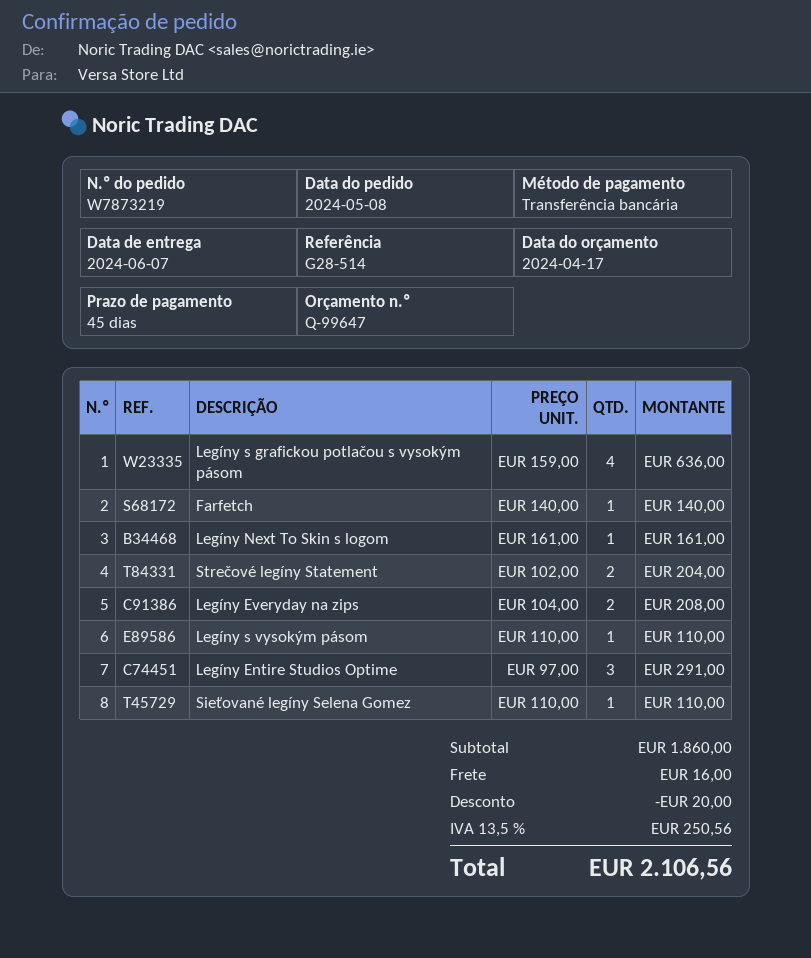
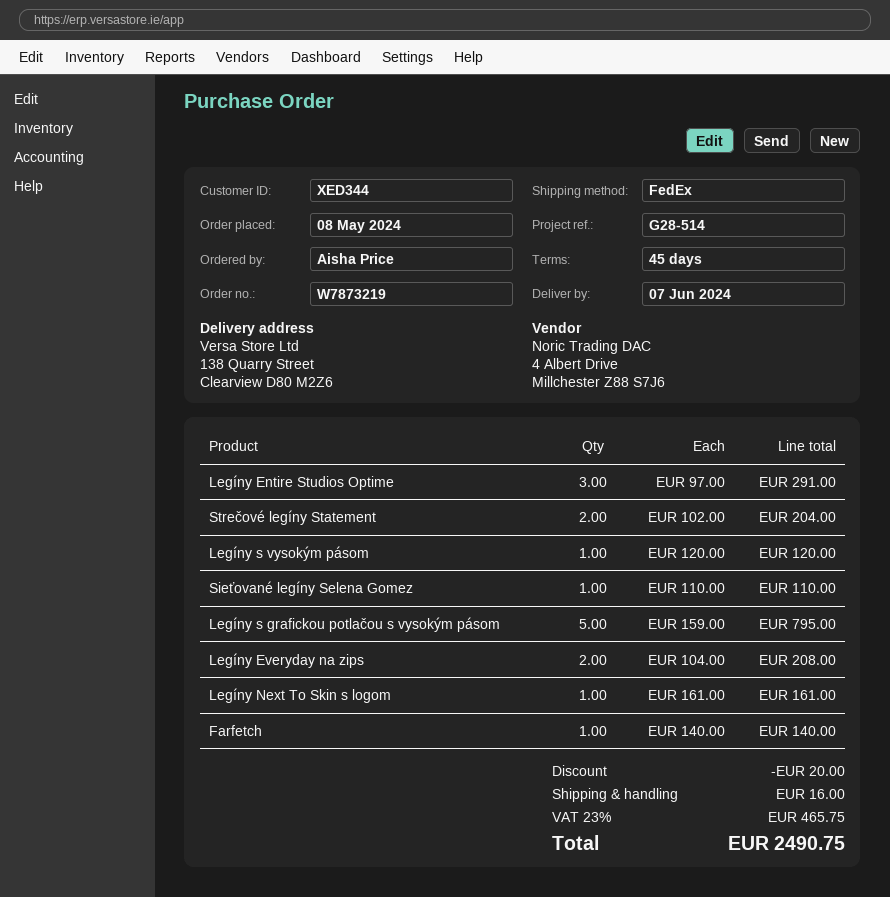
Legíny s grafickou potlačou s vysokým pásom: 4 x 159.00 = 636.00 -> 5 x 159.00 = 795.00
Legíny s vysokým pásom: 1 x 110.00 = 110.00 -> 1 x 120.00 = 120.00
tax: 13.5% = 250.56 -> 23% = 465.75
total: 2106.56 -> 2490.75

